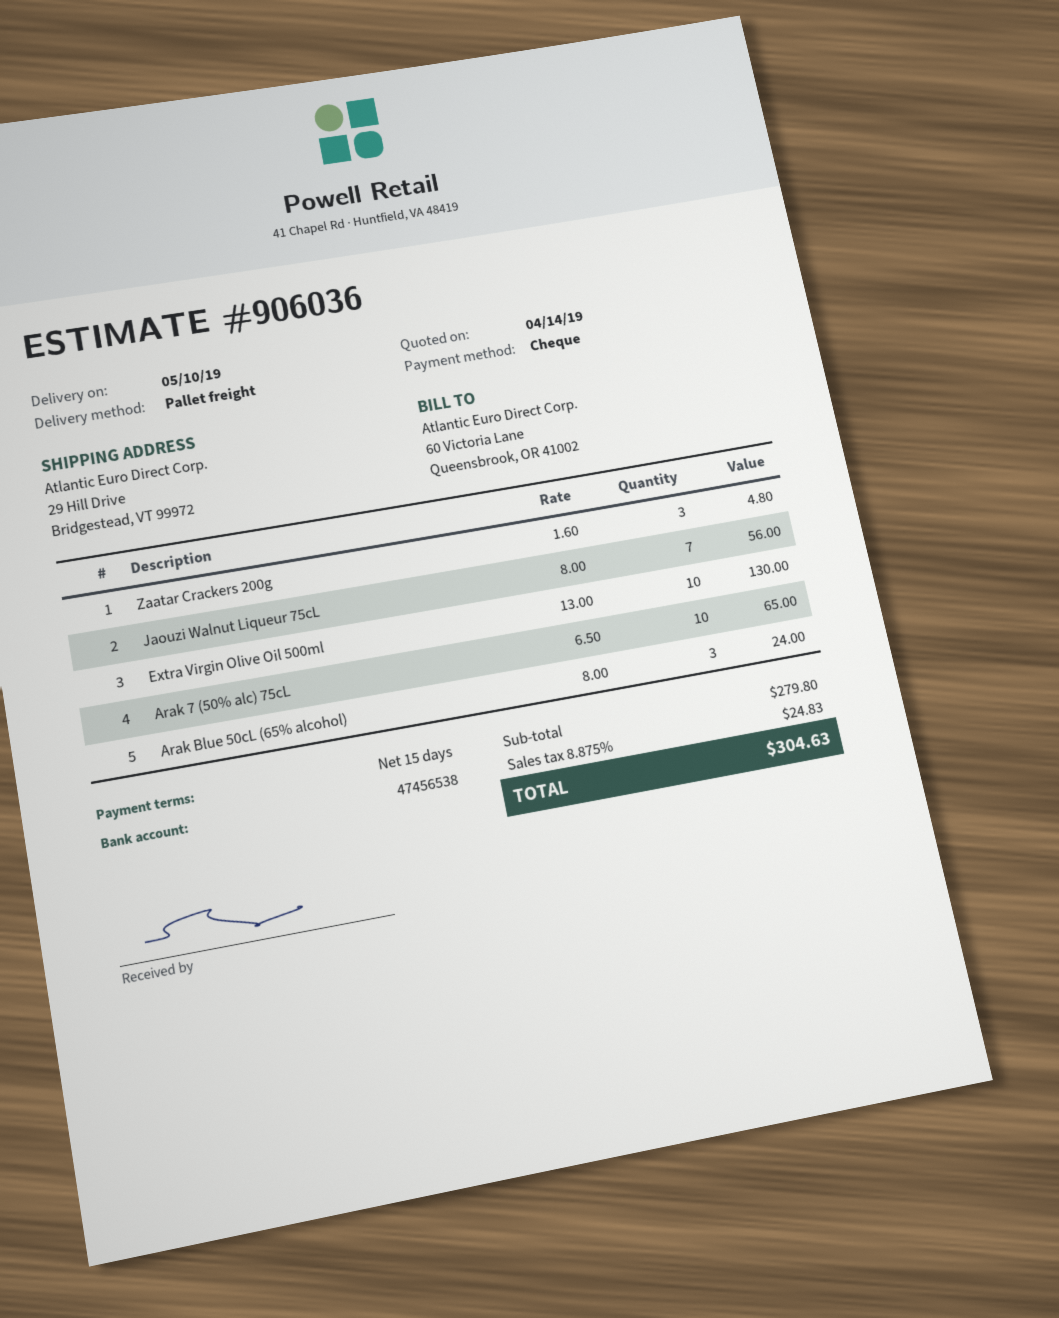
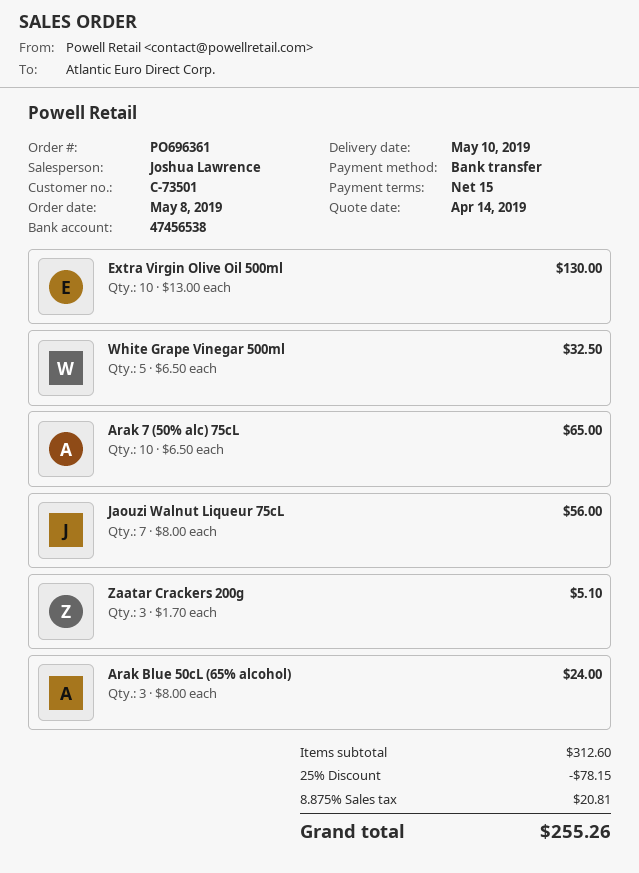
payment method: cheque -> bank transfer
Zaatar Crackers 200g: 3 x 1.60 = 4.80 -> 3 x 1.70 = 5.10
White Grape Vinegar 500ml: none -> 5 x 6.50 = 32.50
subtotal: 279.80 -> 312.60
discount: none -> 25% = 78.15
tax: 8.875% = 24.83 -> 8.875% = 20.81
total: 304.63 -> 255.26

